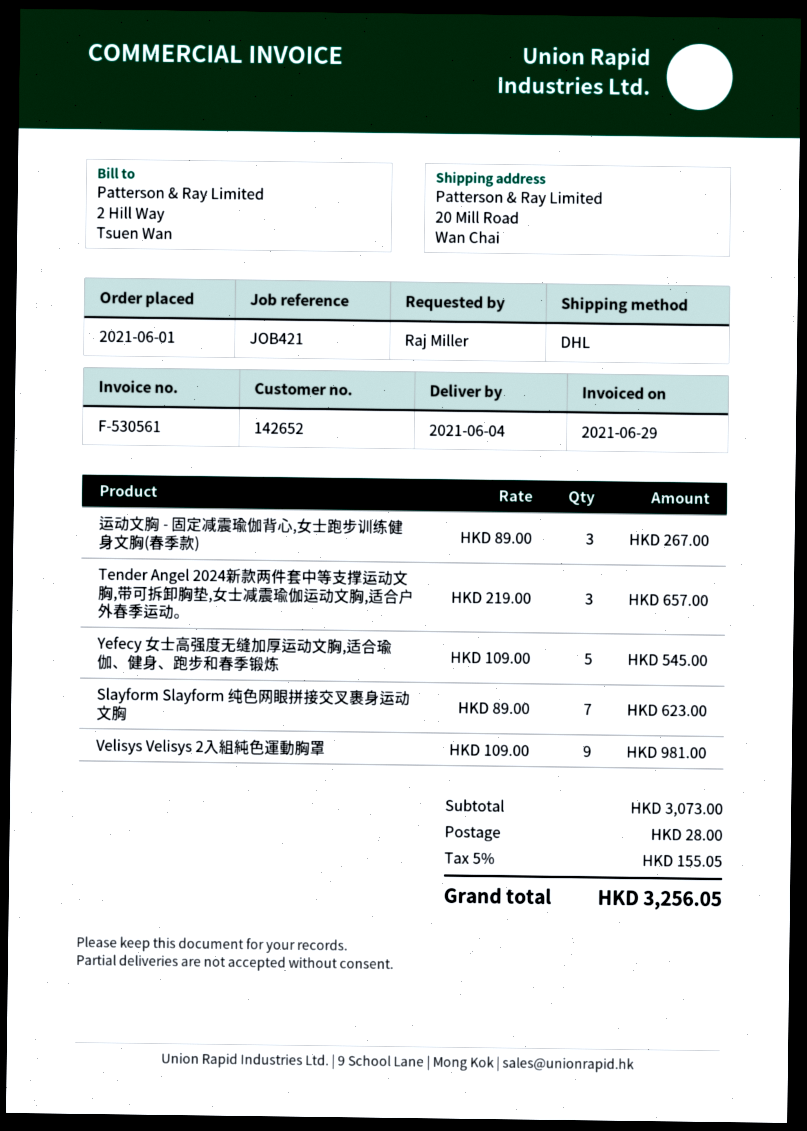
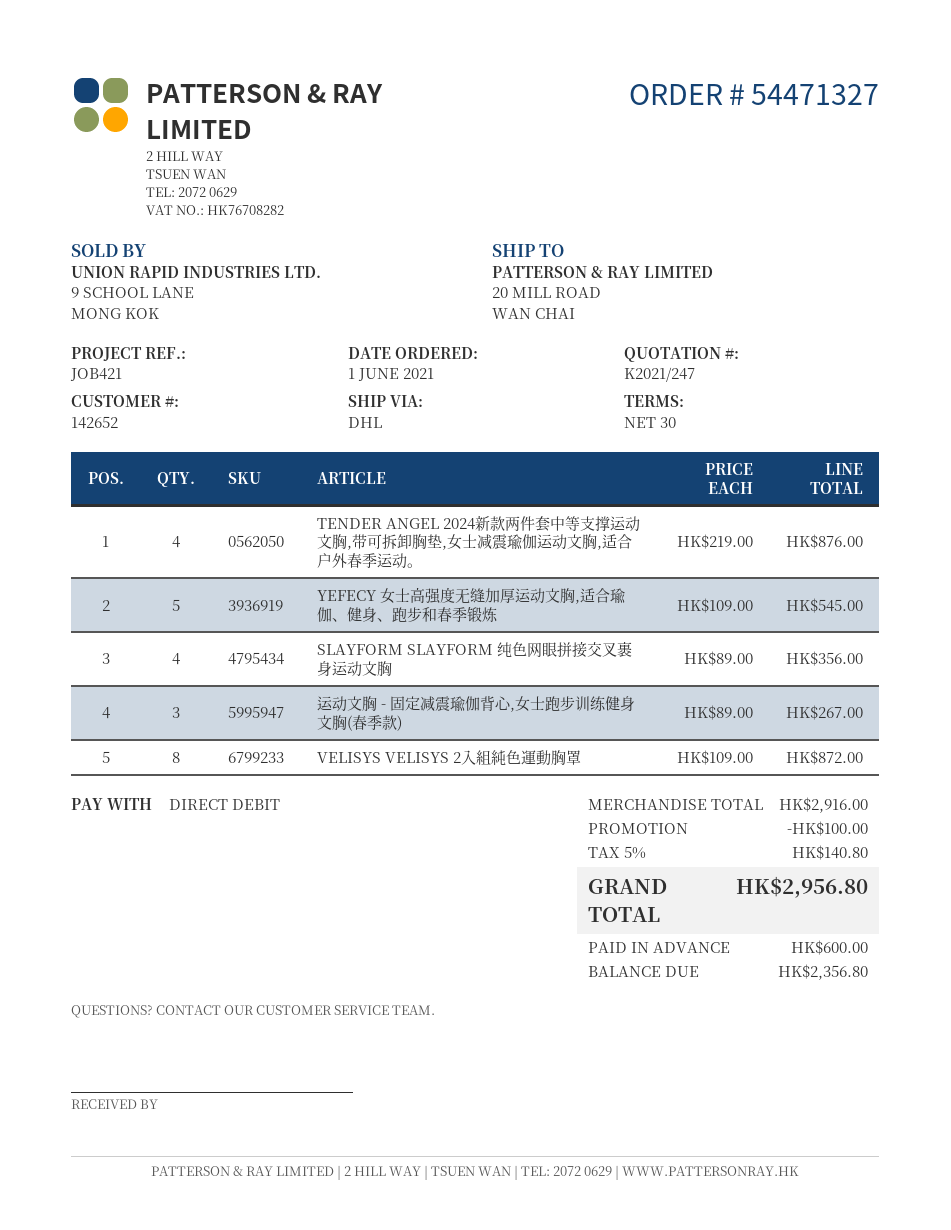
Tender Angel 2024新款两件套中等支撑运动文胸,带可拆卸胸垫,女士减震瑜伽运动文胸,适合户外春季运动。: 3 x 219.00 = 657.00 -> 4 x 219.00 = 876.00
Slayform Slayform 纯色网眼拼接交叉裹身运动文胸: 7 x 89.00 = 623.00 -> 4 x 89.00 = 356.00
Velisys Velisys 2入組純色運動胸罩: 9 x 109.00 = 981.00 -> 8 x 109.00 = 872.00
subtotal: 3073.00 -> 2916.00
discount: none -> 100.00
shipping: 28.00 -> none
tax: 5% = 155.05 -> 5% = 140.80
total: 3256.05 -> 2956.80

